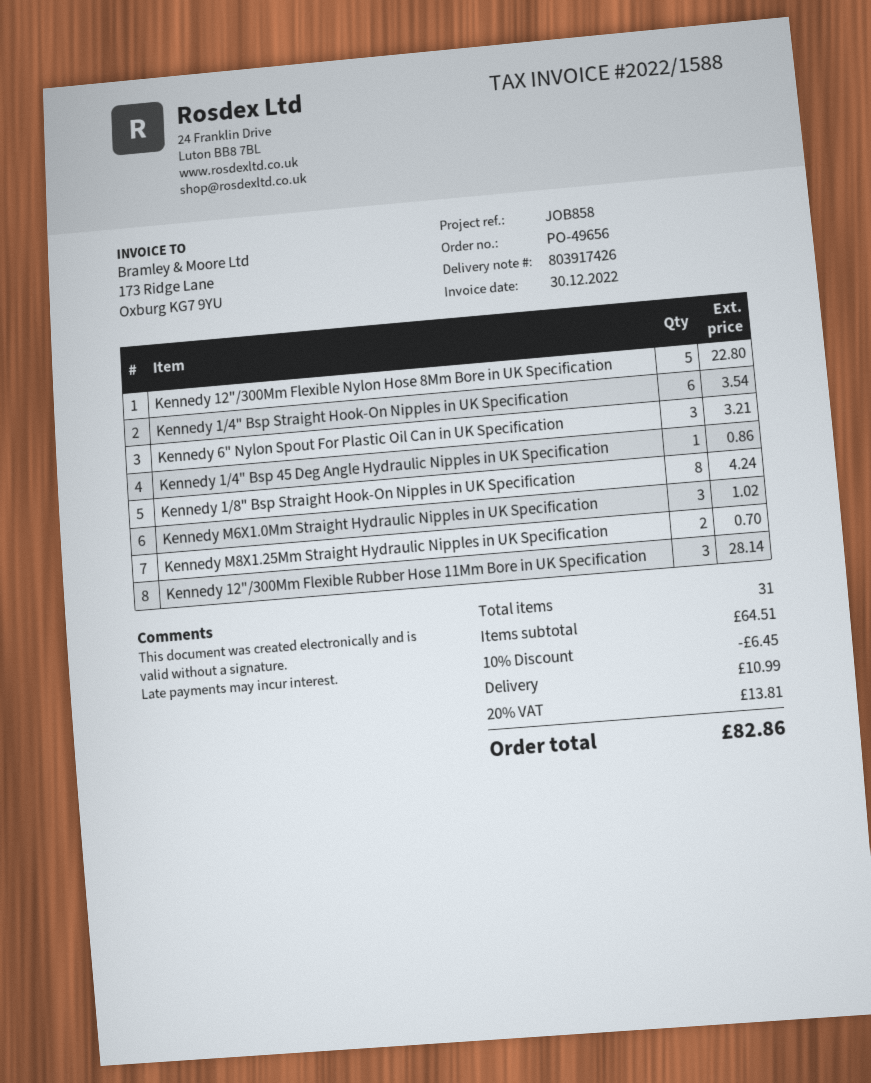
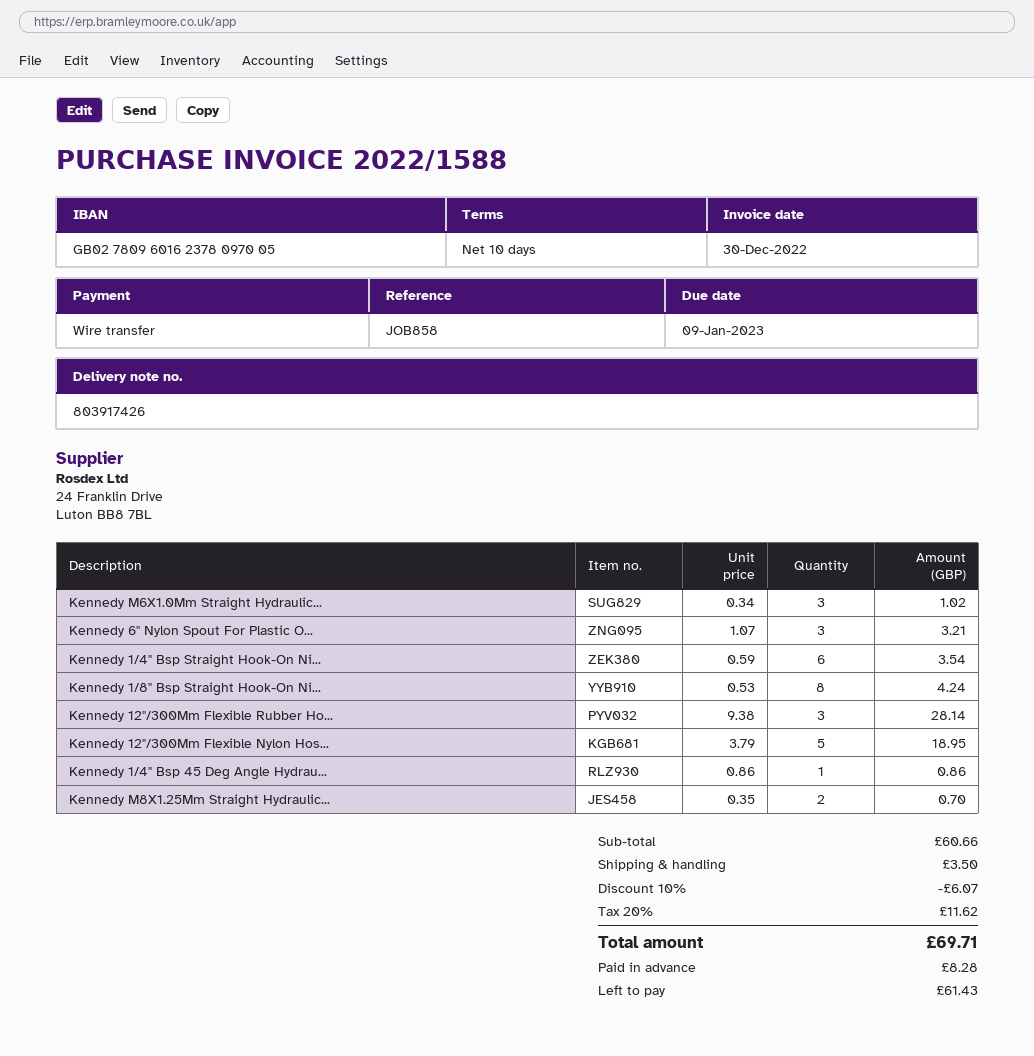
Kennedy 12"/300Mm Flexible Nylon Hose 8Mm Bore in UK Specification: 5 for 22.80 -> 5 for 18.95
subtotal: 64.51 -> 60.66
discount: 10% = 6.45 -> 10% = 6.07
shipping: 10.99 -> 3.50
tax: 20% = 13.81 -> 20% = 11.62
total: 82.86 -> 69.71

